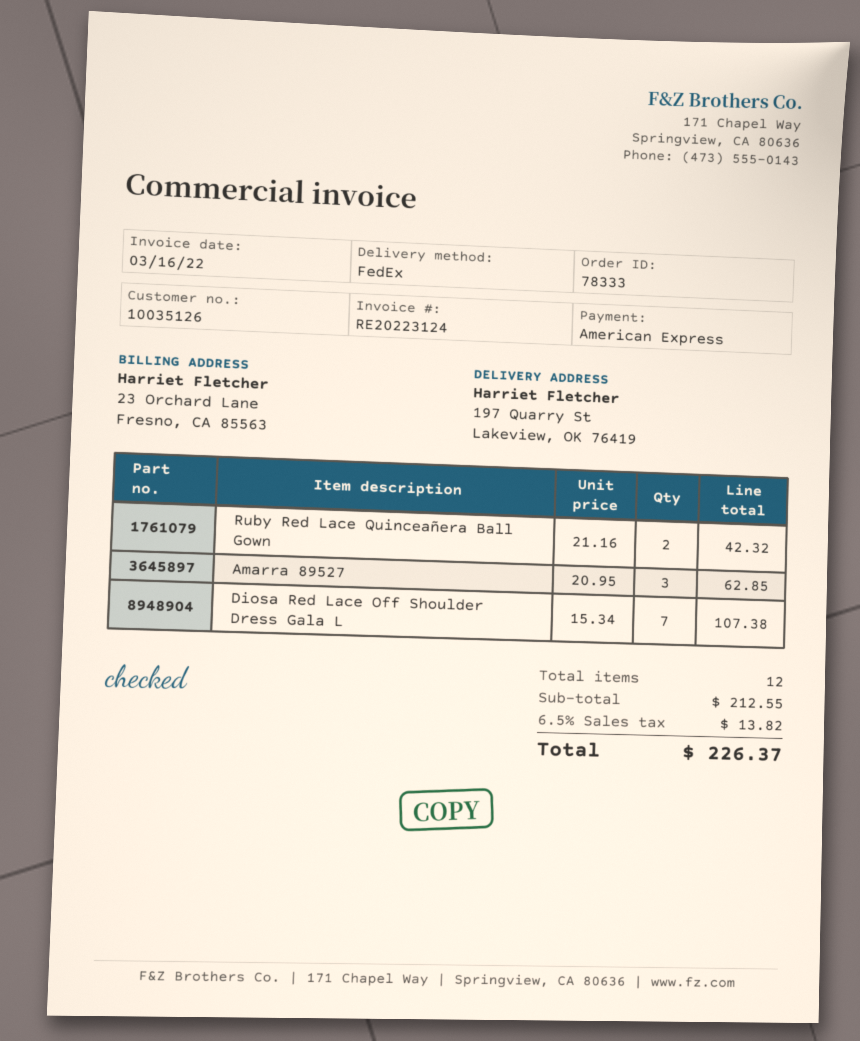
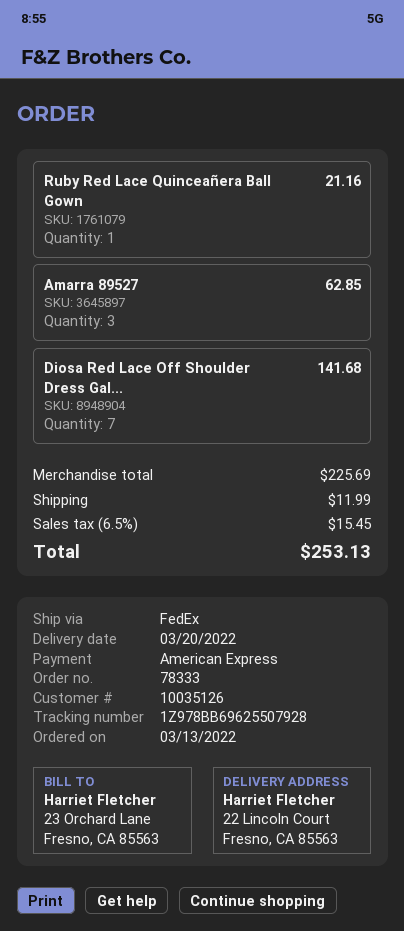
ship to: 197 Quarry St, Lakeview, OK 76419 -> 22 Lincoln Court, Fresno, CA 85563
Ruby Red Lace Quinceañera Ball Gown: 2 for 42.32 -> 1 for 21.16
Diosa Red Lace Off Shoulder Dress Gala L: 7 for 107.38 -> 7 for 141.68
subtotal: 212.55 -> 225.69
shipping: none -> 11.99
tax: 6.5% = 13.82 -> 6.5% = 15.45
total: 226.37 -> 253.13

